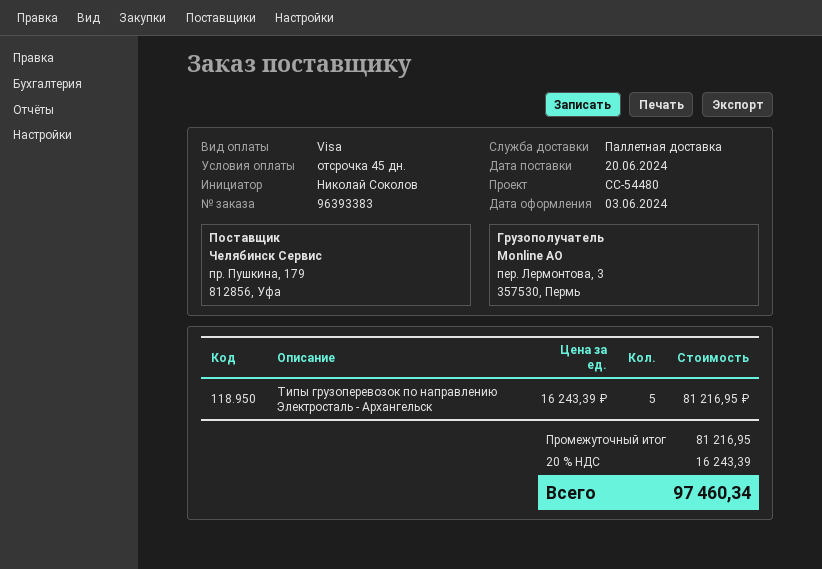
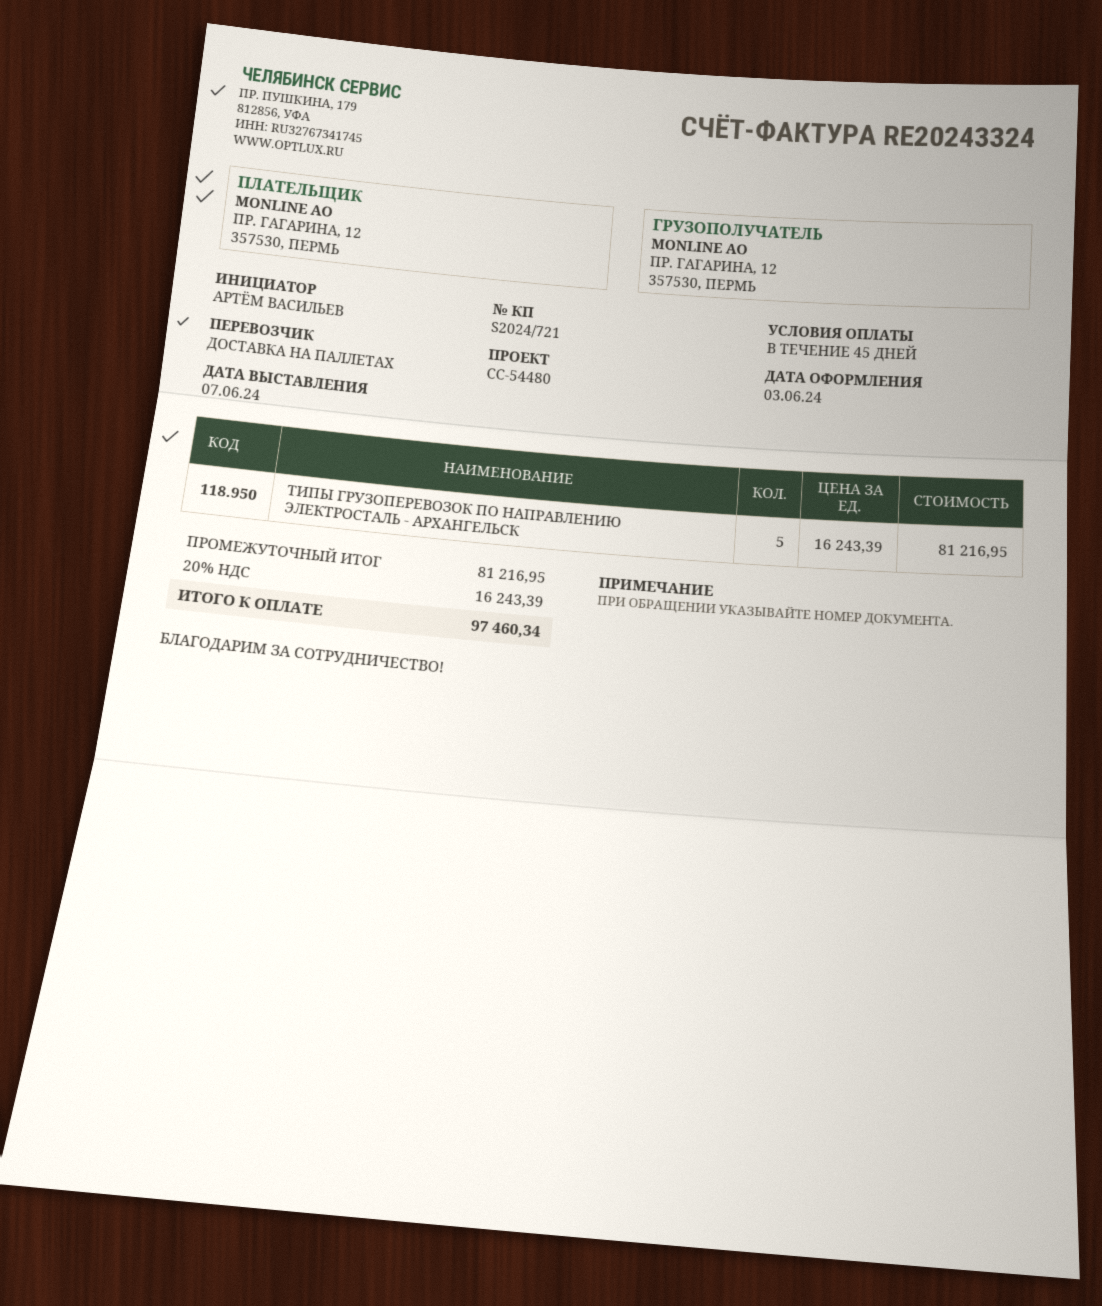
ordered by: Николай Соколов -> АРТЁМ ВАСИЛЬЕВ
ship to: пер. Лермонтова, 3, 357530, Пермь -> ПР. ГАГАРИНА, 12, 357530, ПЕРМЬ

